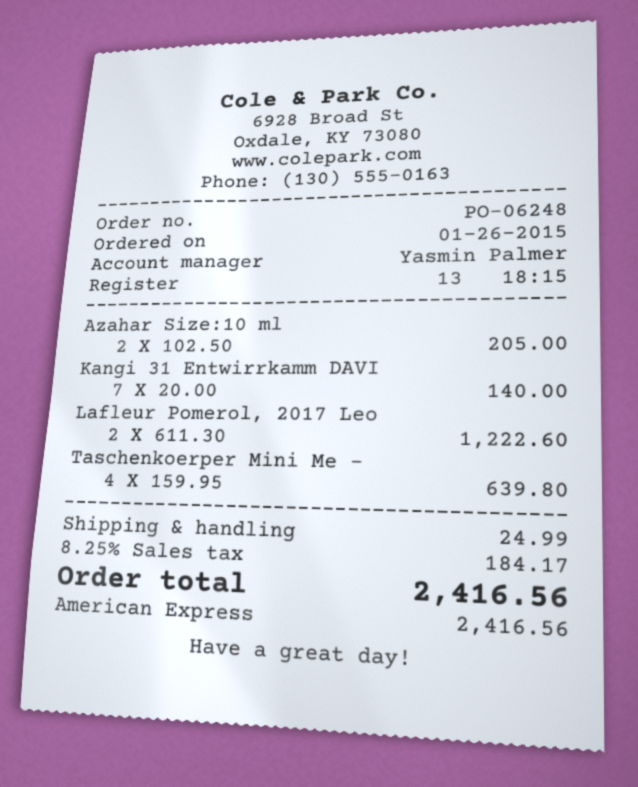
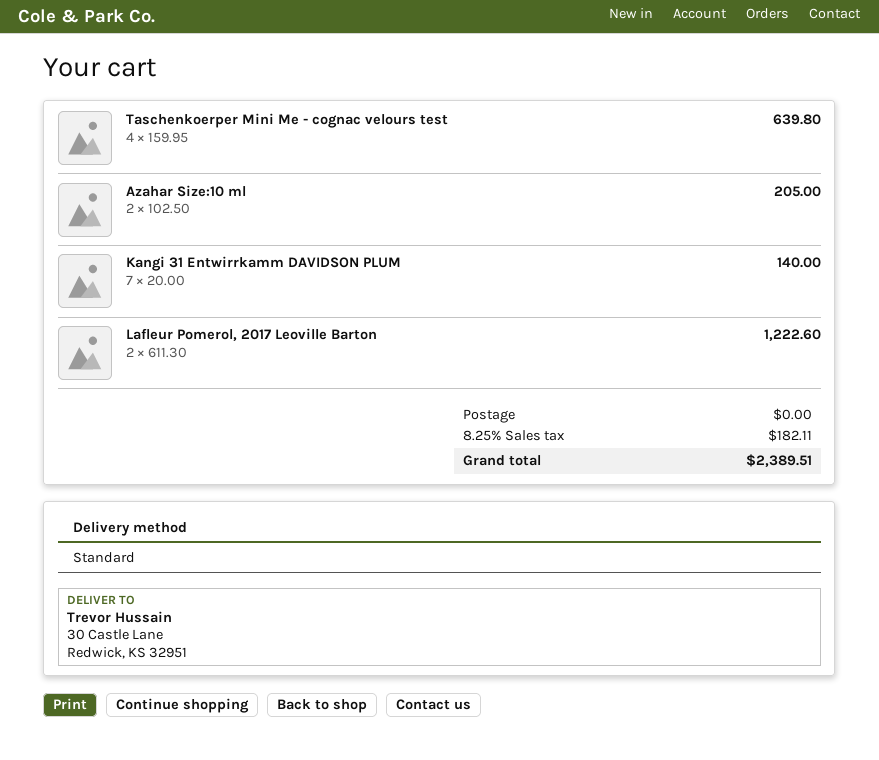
shipping: 24.99 -> 0.00
tax: 8.25% = 184.17 -> 8.25% = 182.11
total: 2416.56 -> 2389.51

